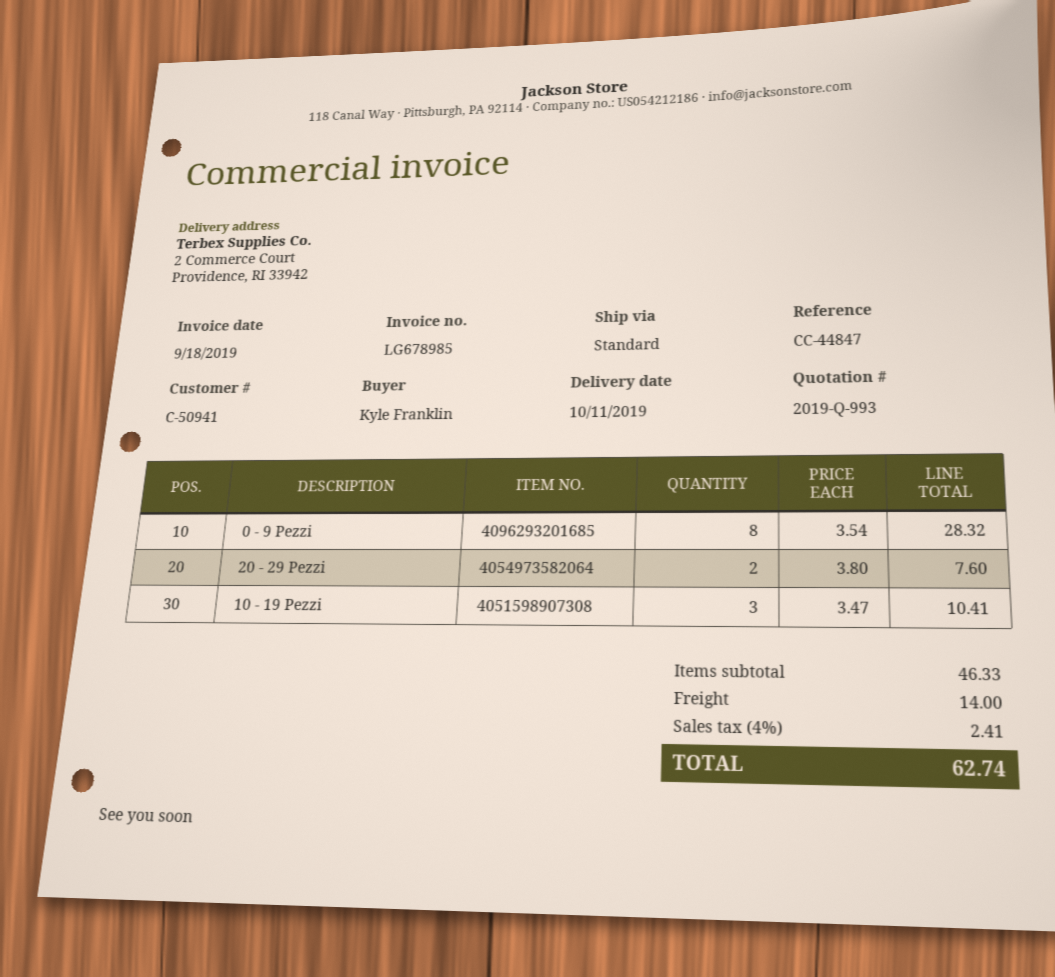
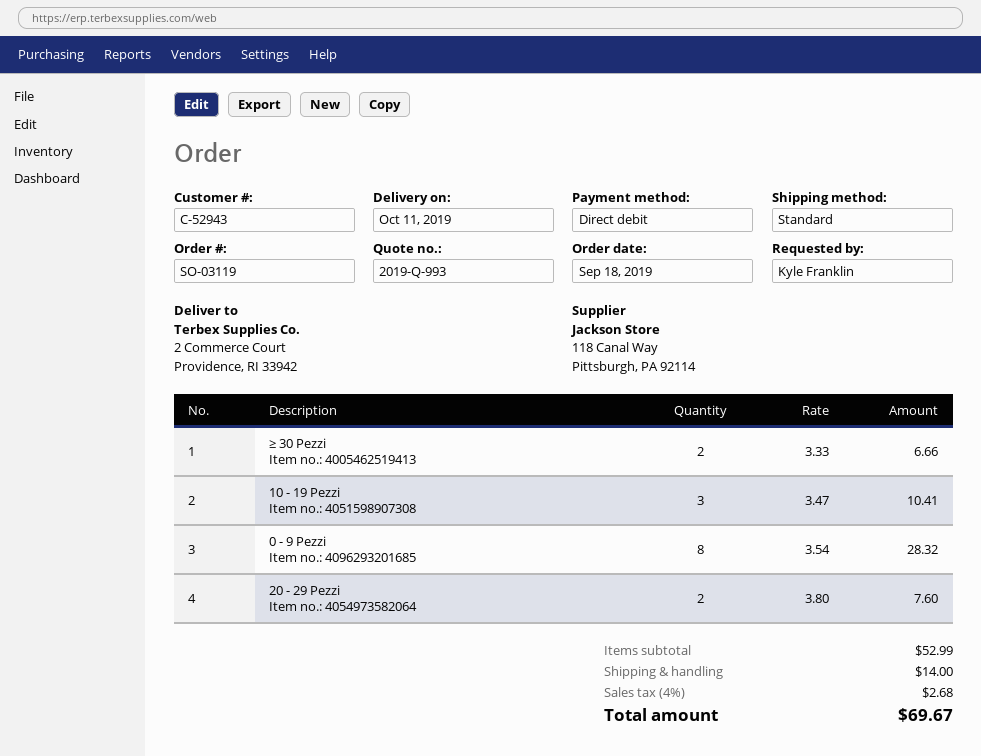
customer number: C-50941 -> C-52943
≥ 30 Pezzi: none -> 2 x 3.33 = 6.66
subtotal: 46.33 -> 52.99
tax: 4% = 2.41 -> 4% = 2.68
total: 62.74 -> 69.67

